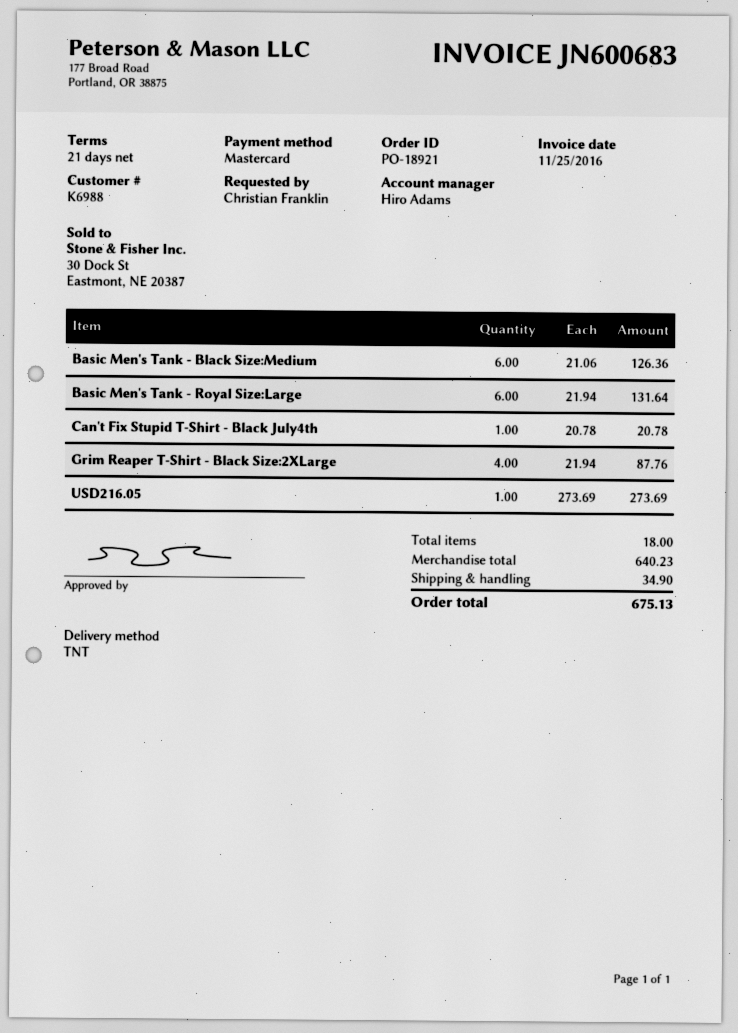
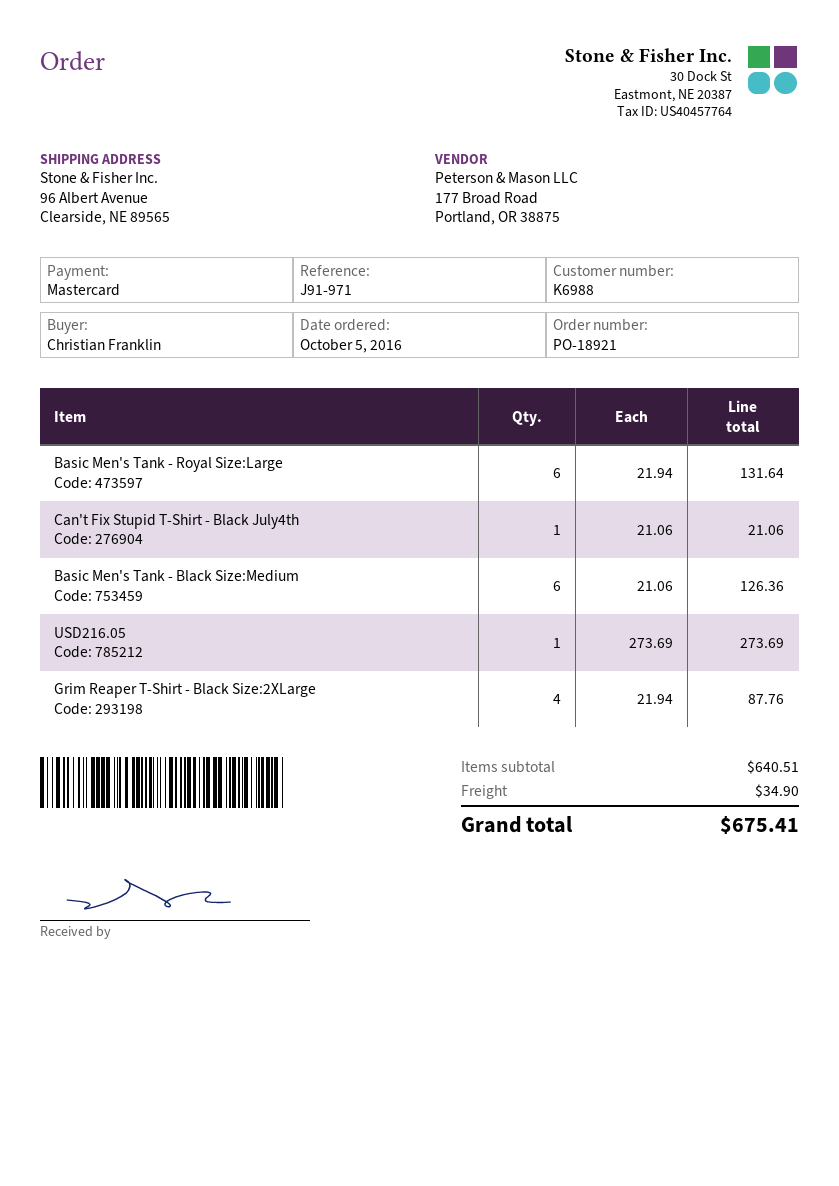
Can't Fix Stupid T-Shirt - Black July4th: 1 x 20.78 = 20.78 -> 1 x 21.06 = 21.06
subtotal: 640.23 -> 640.51
total: 675.13 -> 675.41

